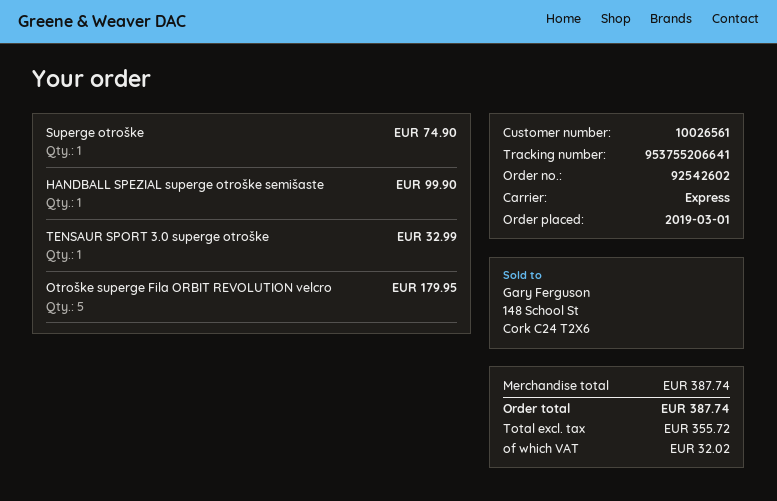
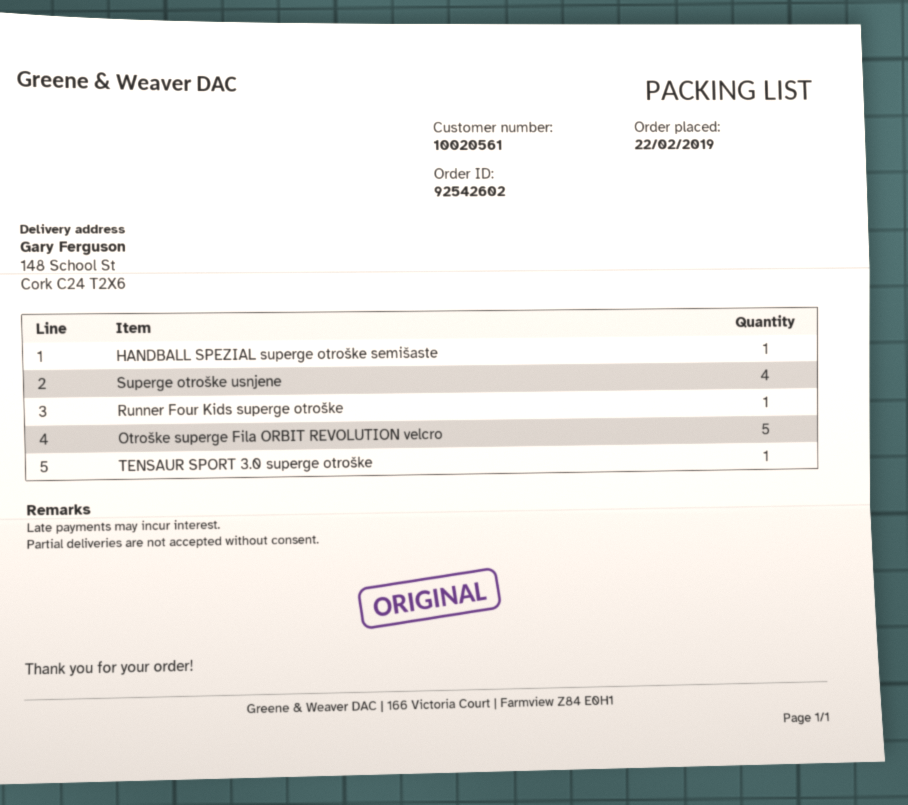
order date: 2019-03-01 -> 2019-02-22
customer number: 10026561 -> 10020561
Superge otroške: 1 -> none
Superge otroške usnjene: none -> 4
Runner Four Kids superge otroške: none -> 1

